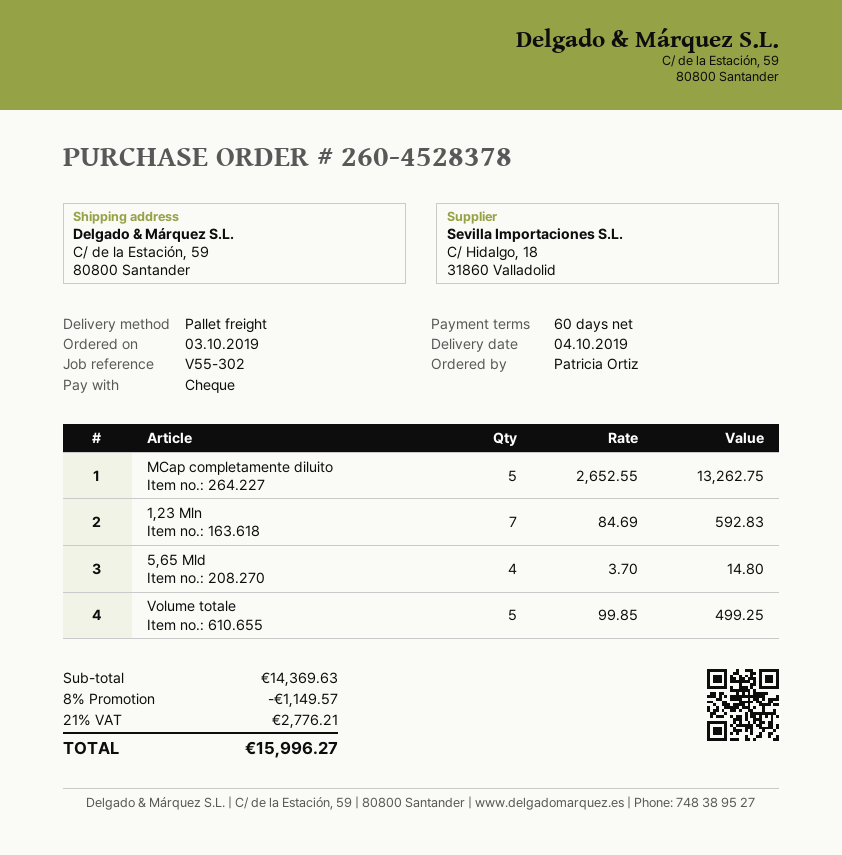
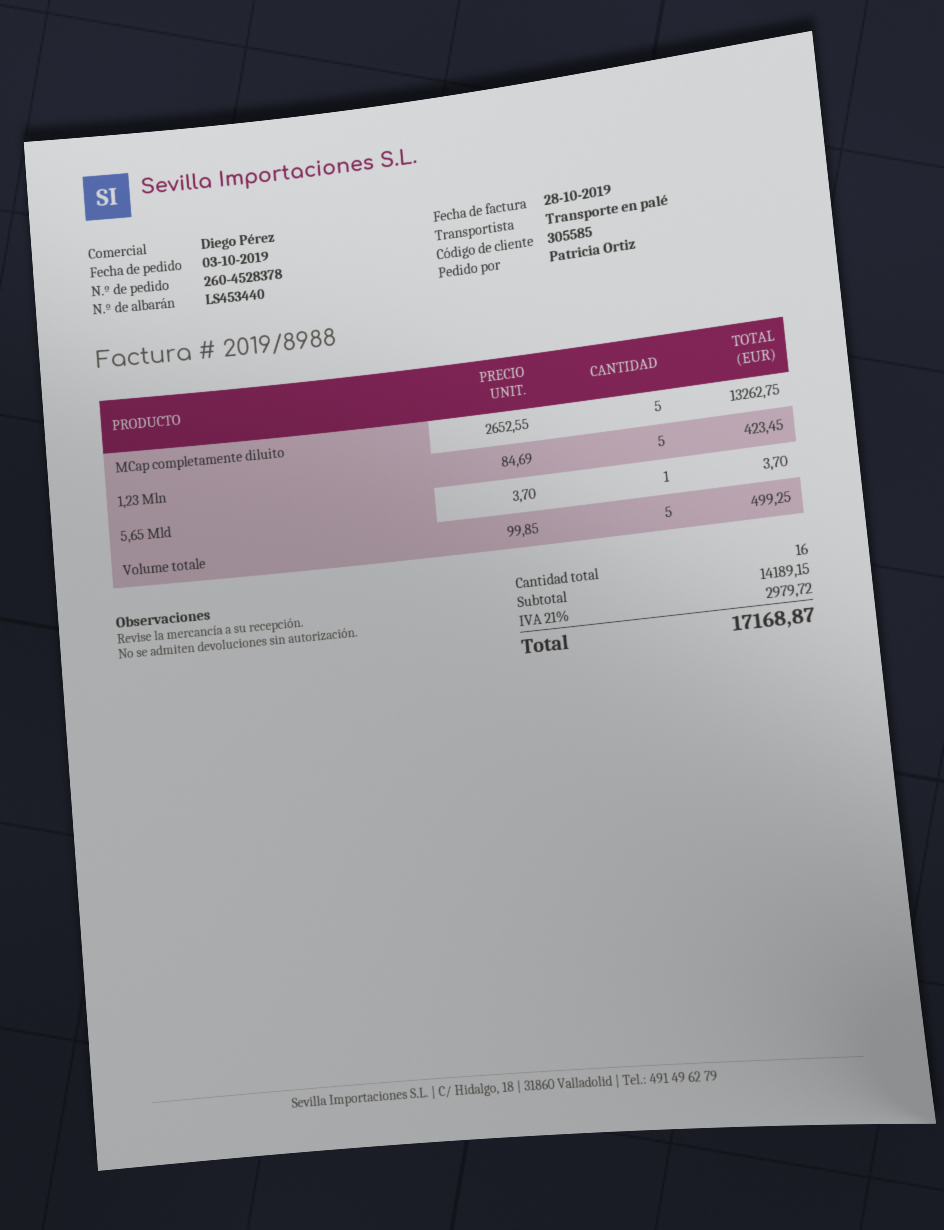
1,23 Mln: 7 x 84.69 = 592.83 -> 5 x 84.69 = 423.45
5,65 Mld: 4 x 3.70 = 14.80 -> 1 x 3.70 = 3.70
subtotal: 14369.63 -> 14189.15
discount: 8% = 1149.57 -> none
tax: 21% = 2776.21 -> 21% = 2979.72
total: 15996.27 -> 17168.87

